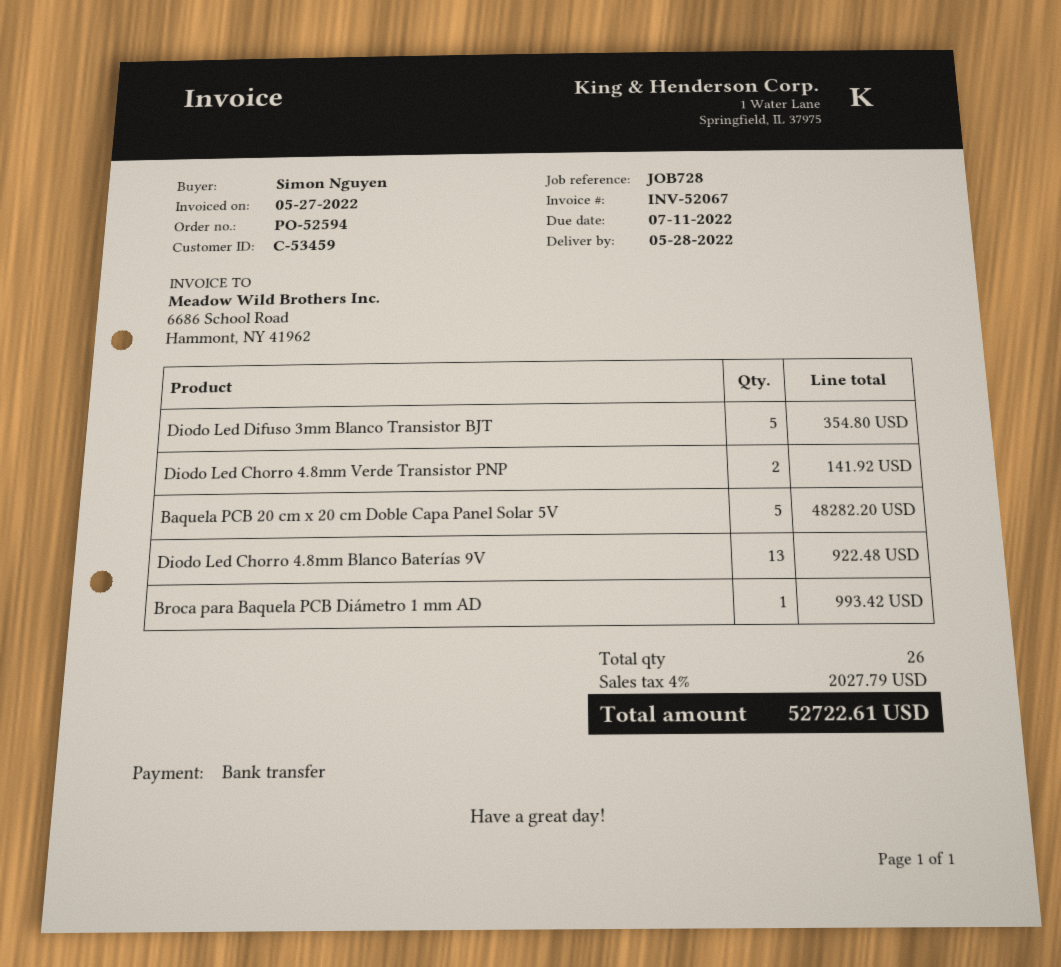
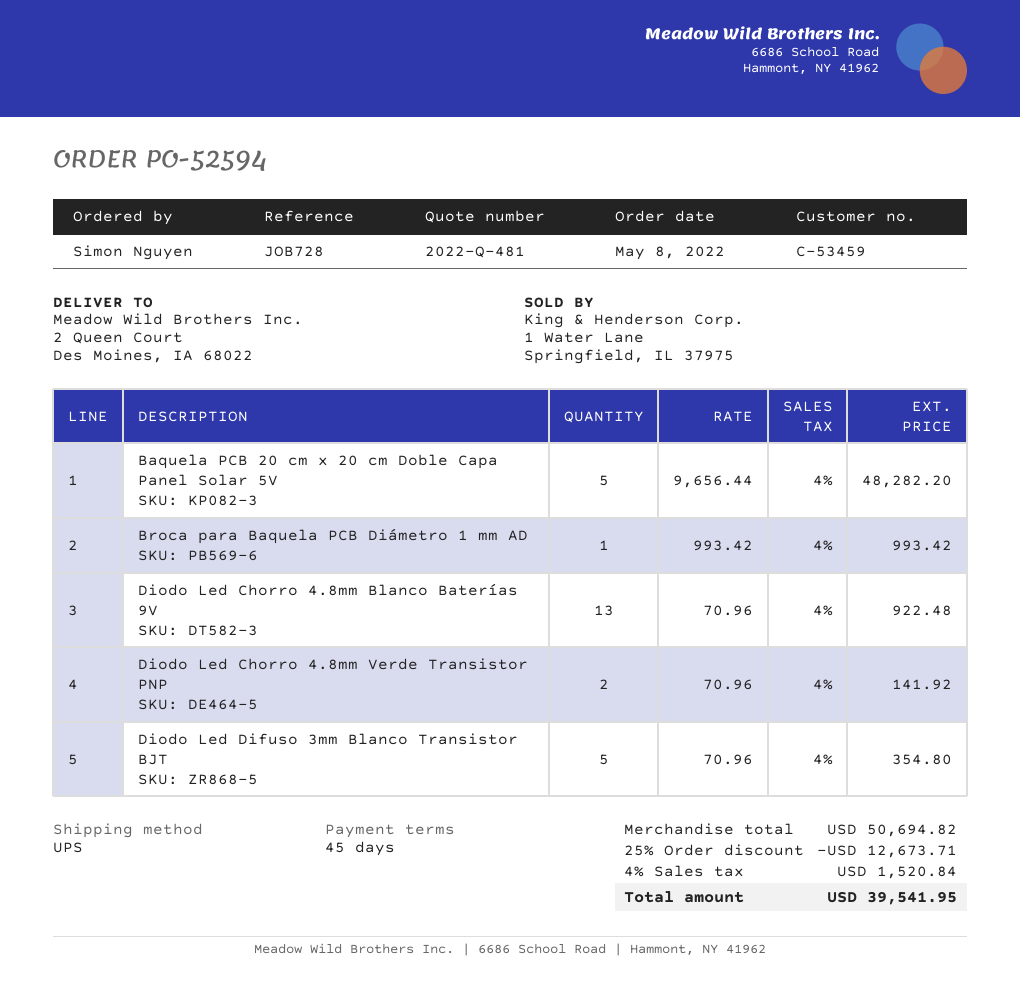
discount: none -> 25% = 12673.71
tax: 4% = 2027.79 -> 4% = 1520.84
total: 52722.61 -> 39541.95

